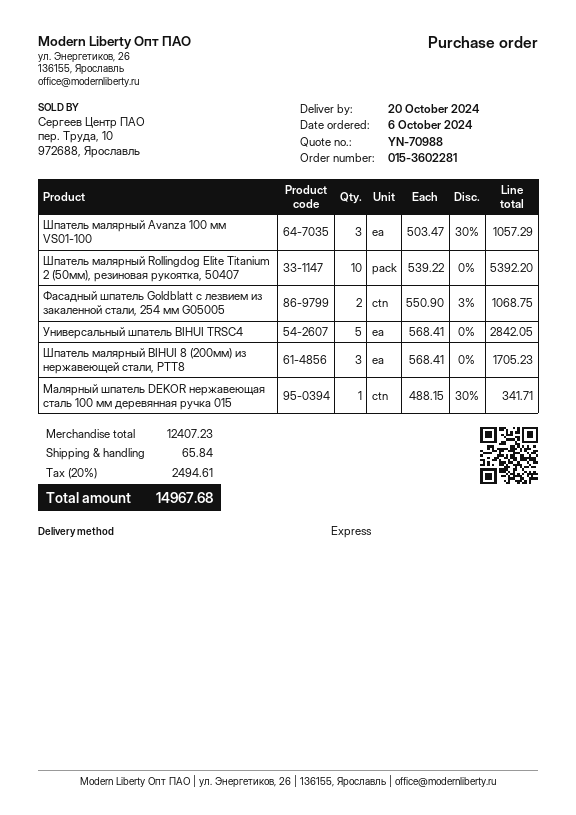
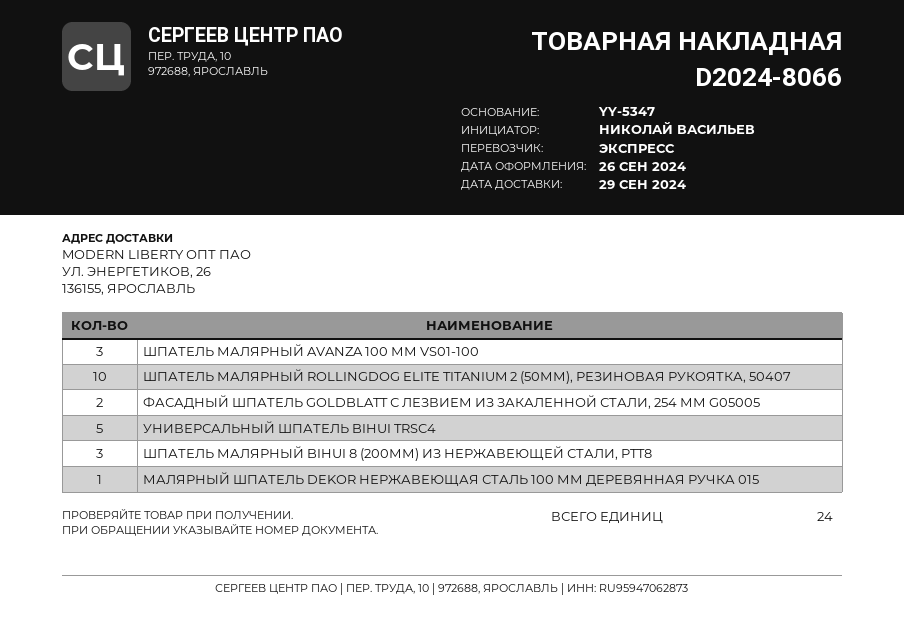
order date: 2024-10-06 -> 2024-09-26
delivery date: 2024-10-20 -> 2024-09-29

